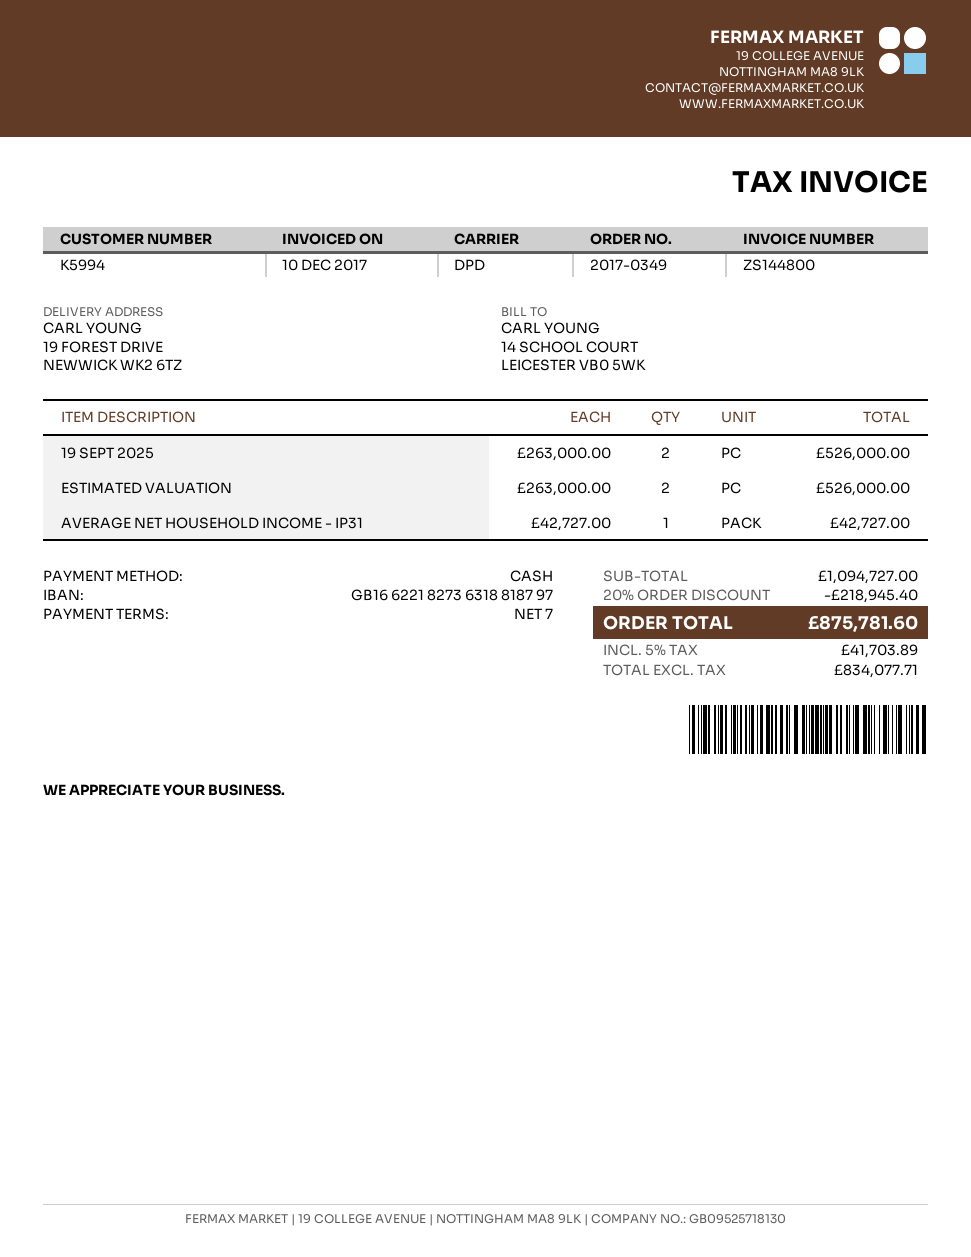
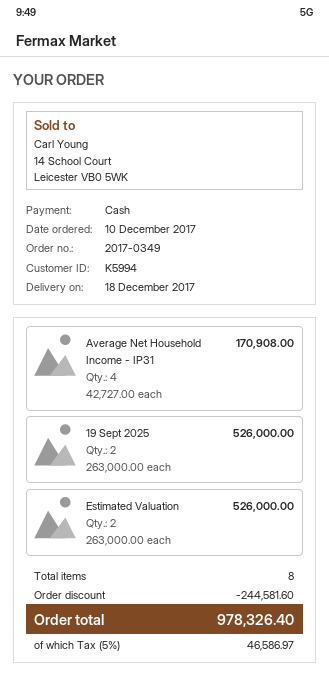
AVERAGE NET HOUSEHOLD INCOME - IP31: 1 x 42727.00 = 42727.00 -> 4 x 42727.00 = 170908.00
discount: 218945.40 -> 244581.60
tax: 5% = 41703.89 -> 5% = 46586.97
total: 875781.60 -> 978326.40

